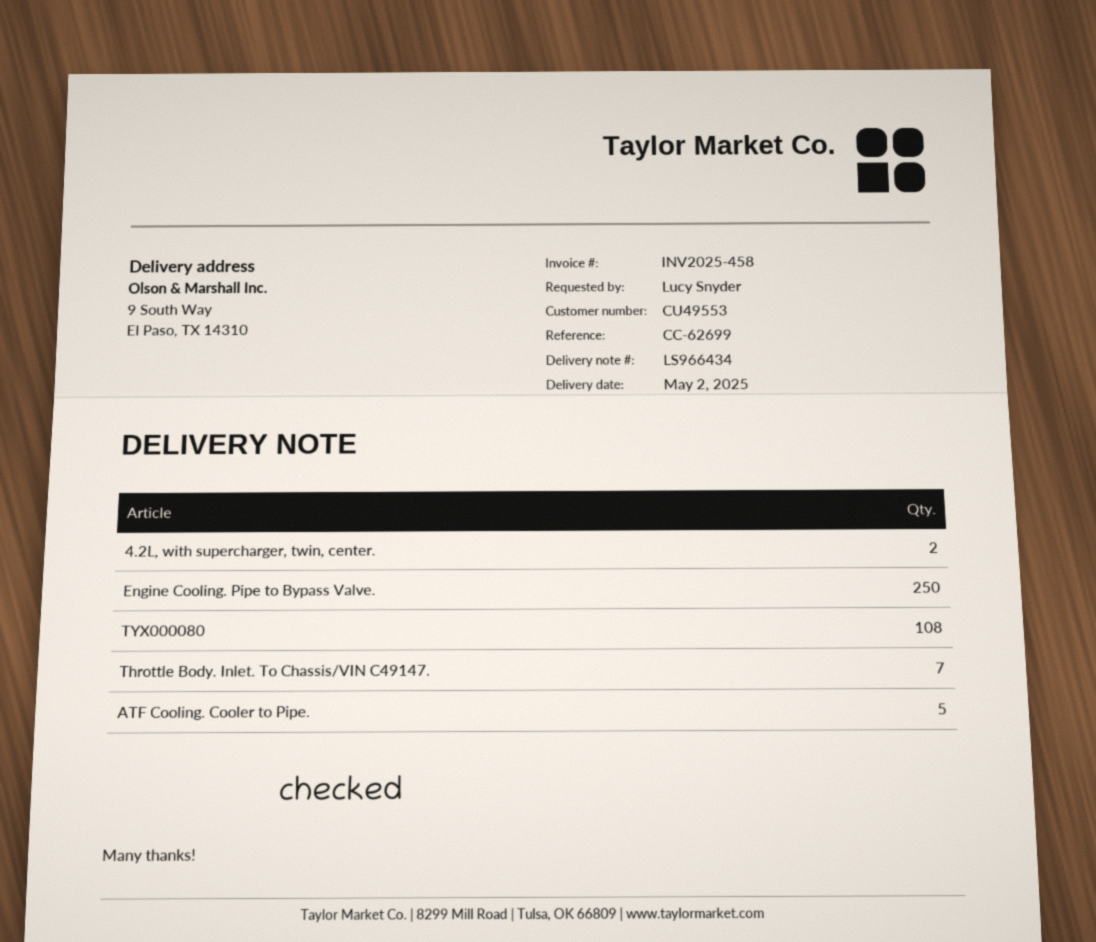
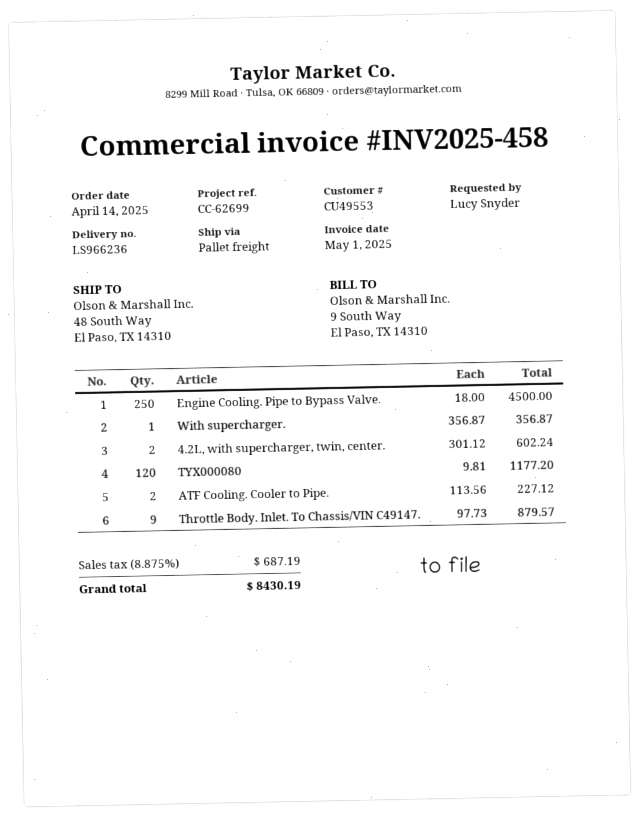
delivery note number: LS966434 -> LS966236
ship to: 9 South Way, El Paso, TX 14310 -> 48 South Way, El Paso, TX 14310
TYX000080: 108 -> 120
Throttle Body. Inlet. To Chassis/VIN C49147.: 7 -> 9
ATF Cooling. Cooler to Pipe.: 5 -> 2
With supercharger.: none -> 1

